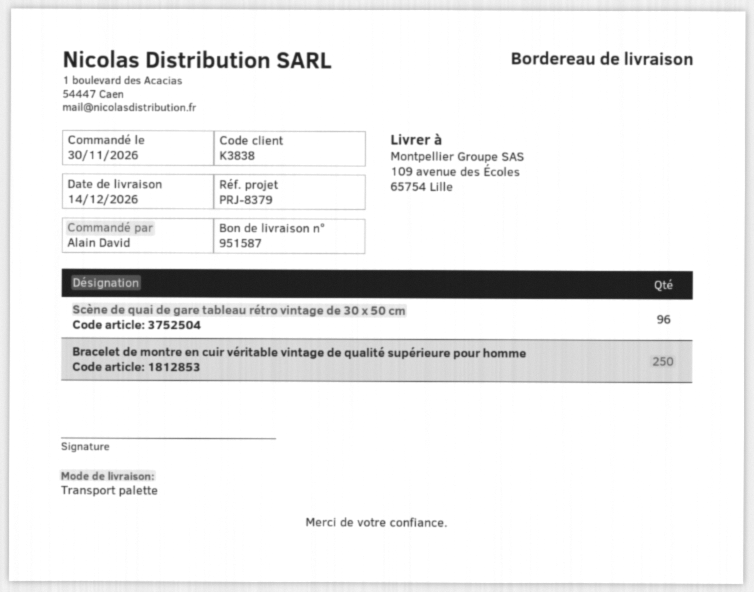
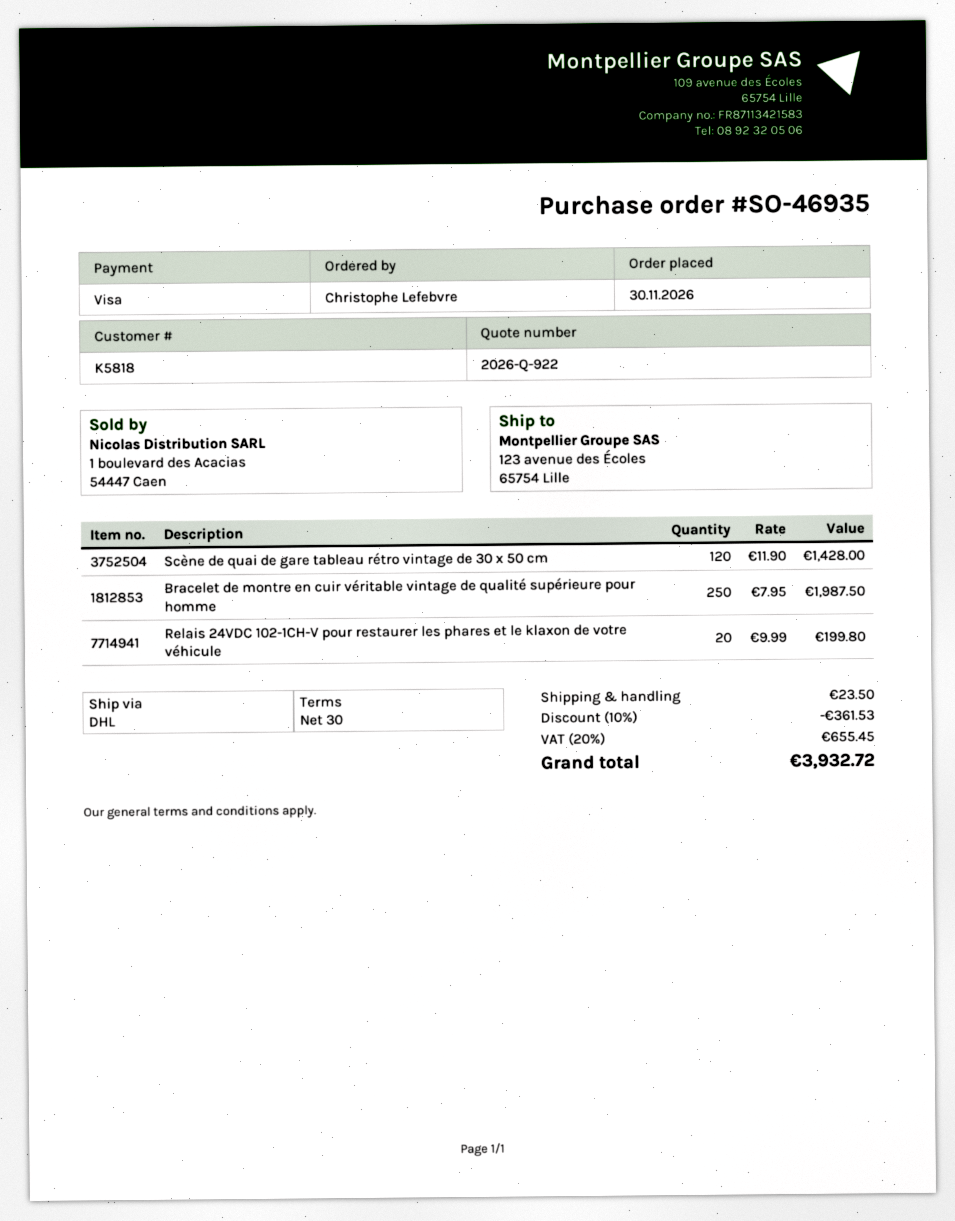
customer number: K3838 -> K5818
ordered by: Alain David -> Christophe Lefebvre
shipping method: pallet freight -> DHL
ship to: 109 avenue des Écoles, 65754 Lille -> 123 avenue des Écoles, 65754 Lille
Scène de quai de gare tableau rétro vintage de 30 x 50 cm: 96 -> 120
Relais 24VDC 102-1CH-V pour restaurer les phares et le klaxon de votre véhicule: none -> 20

